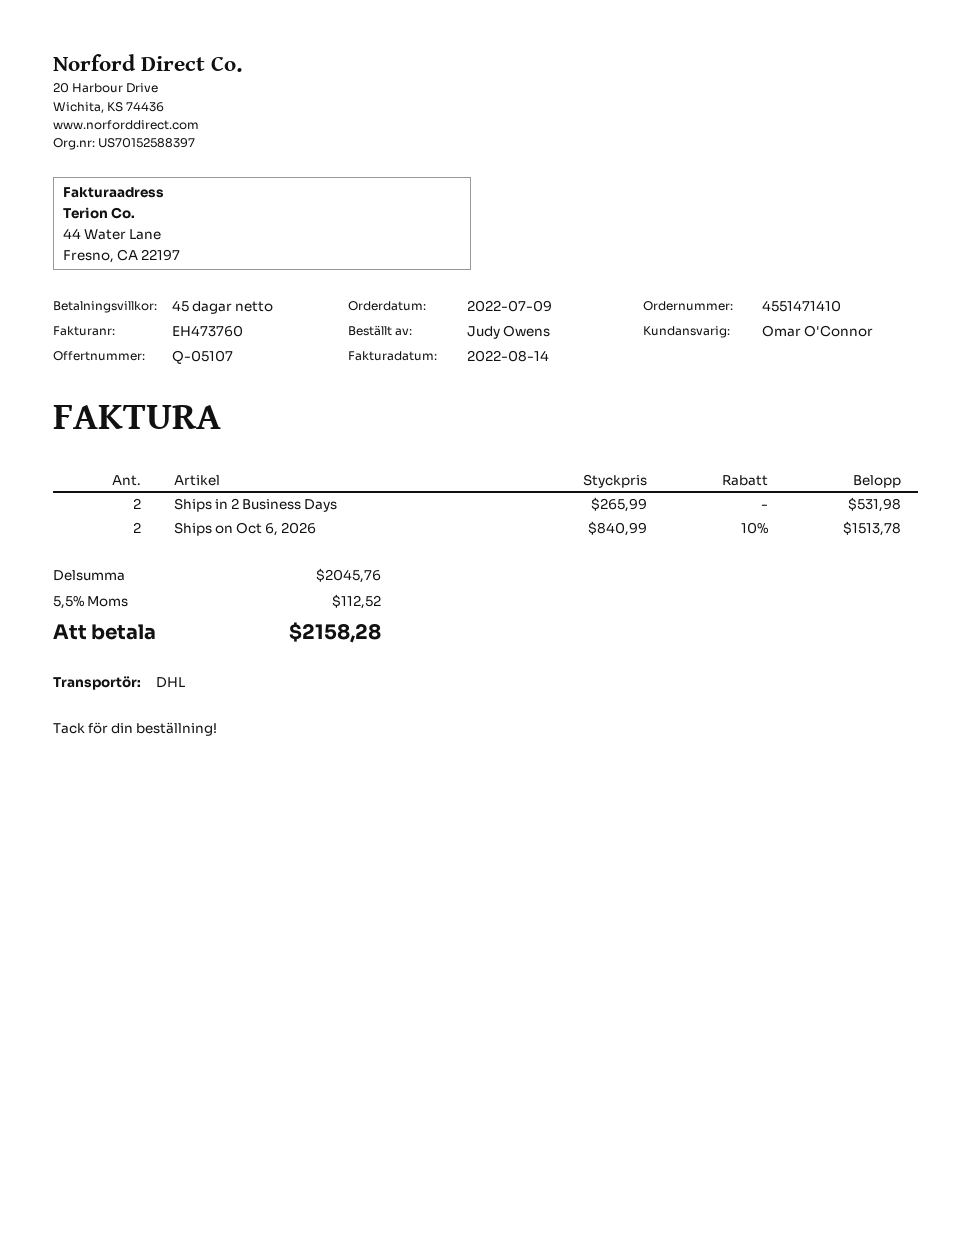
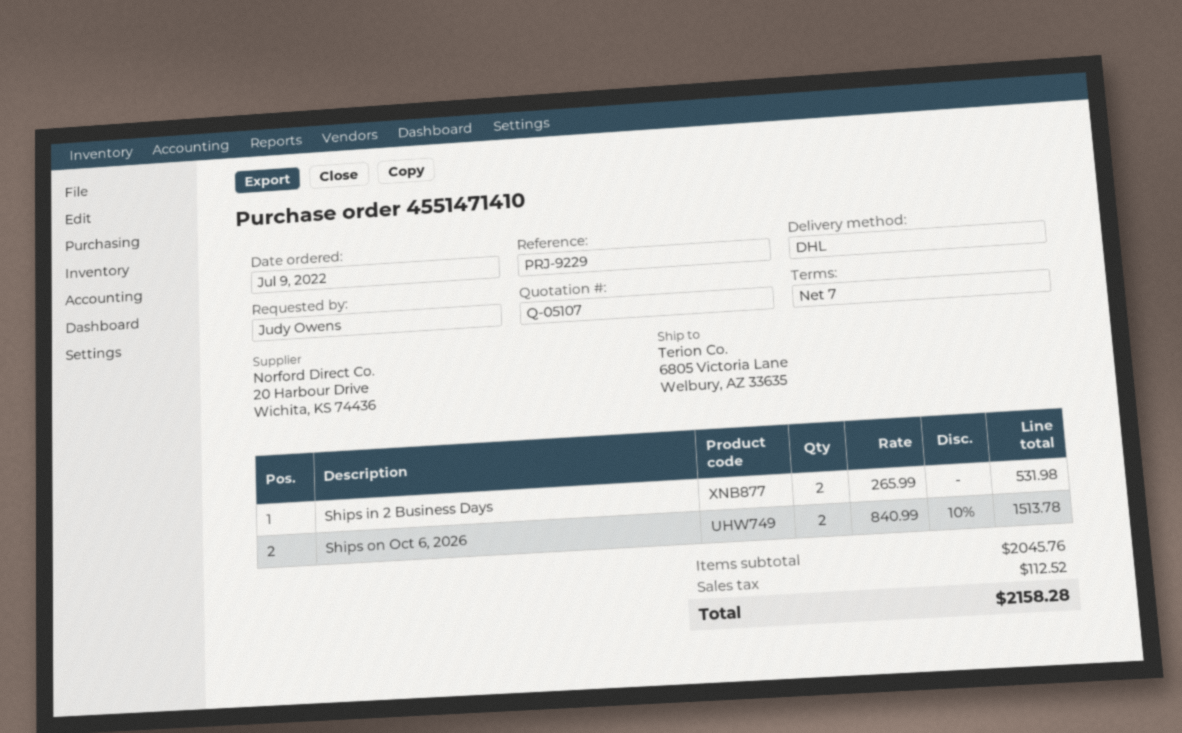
payment terms: 45 days -> 7 days

